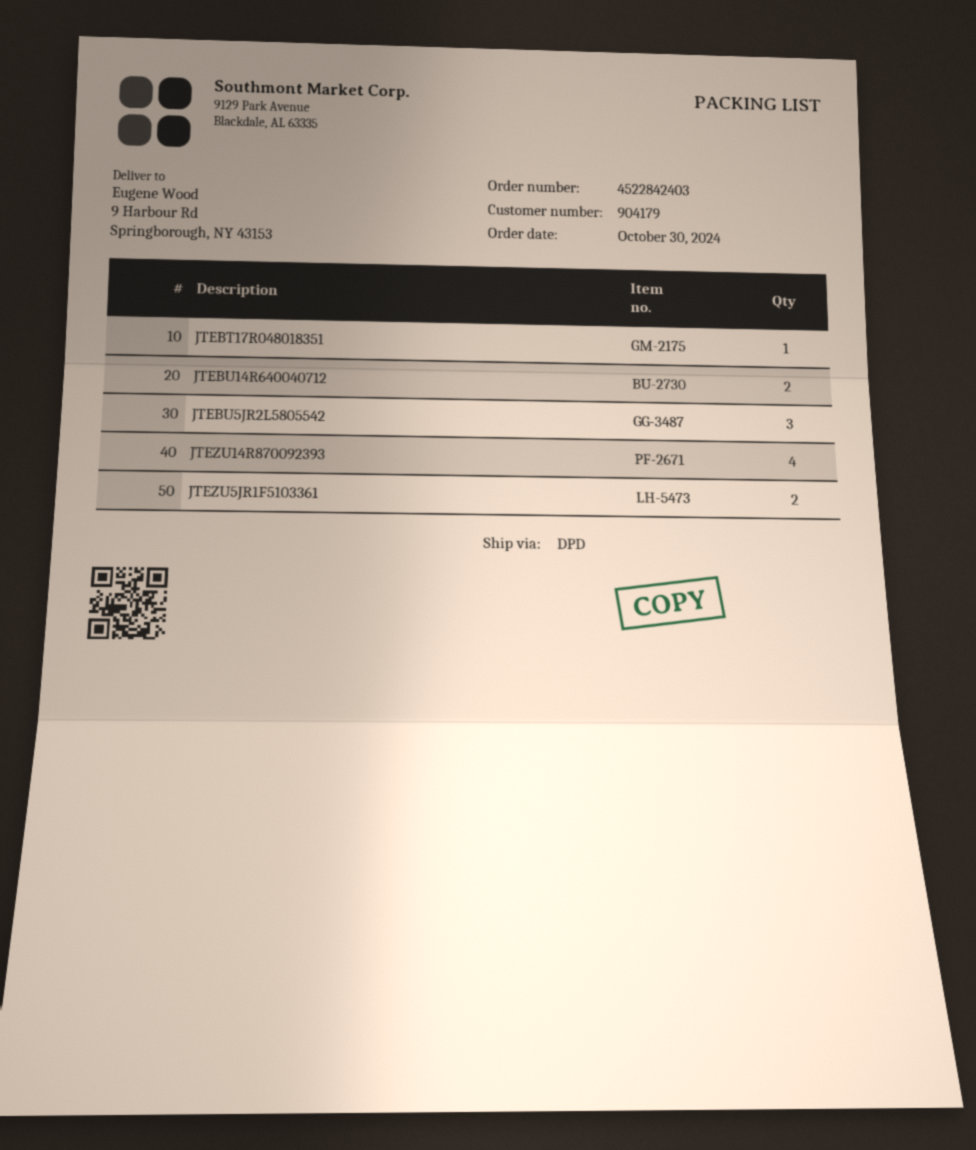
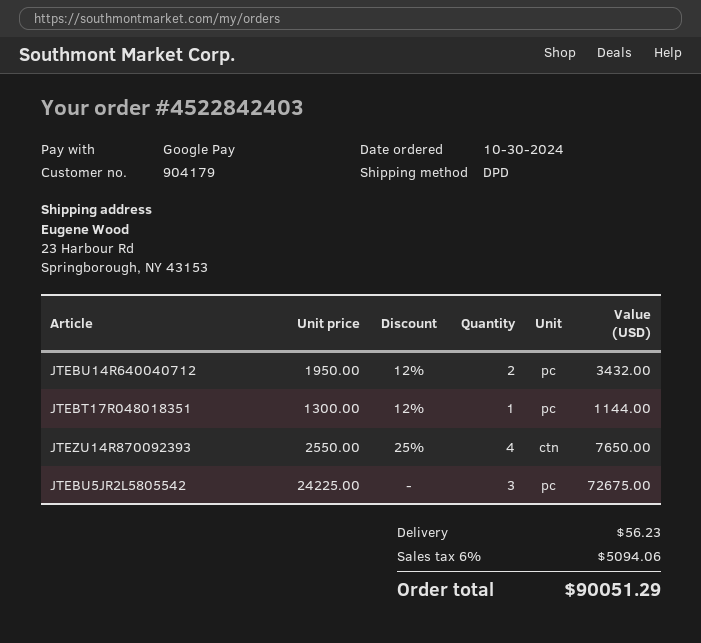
ship to: 9 Harbour Rd, Springborough, NY 43153 -> 23 Harbour Rd, Springborough, NY 43153
JTEZU5JR1F5103361: 2 -> none

